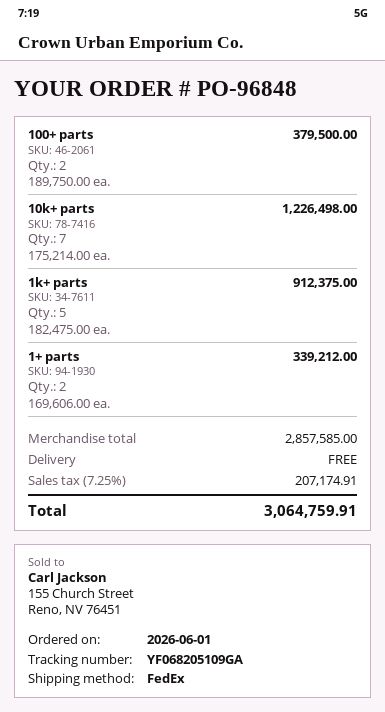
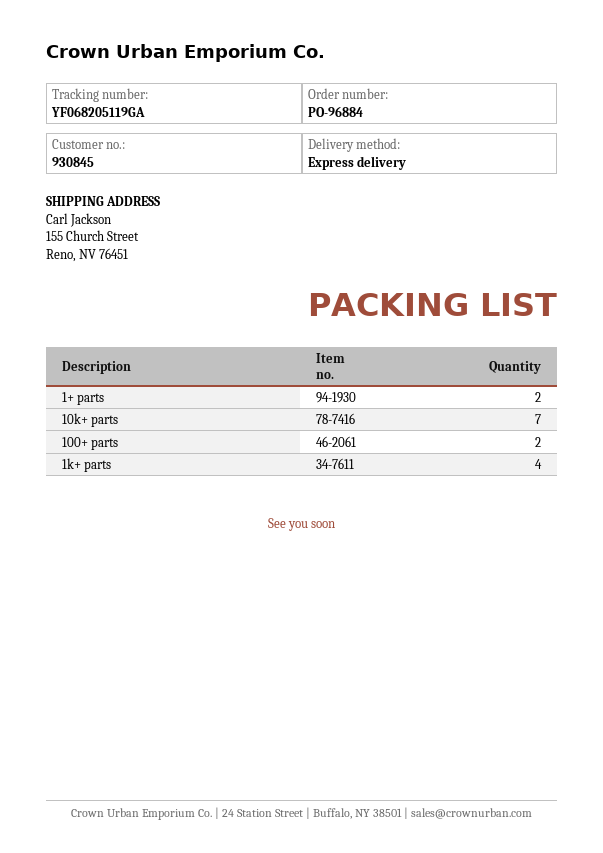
order number: PO-96848 -> PO-96884
shipping method: FedEx -> express
tracking number: YF068205109GA -> YF068205119GA
1k+ parts: 5 -> 4

